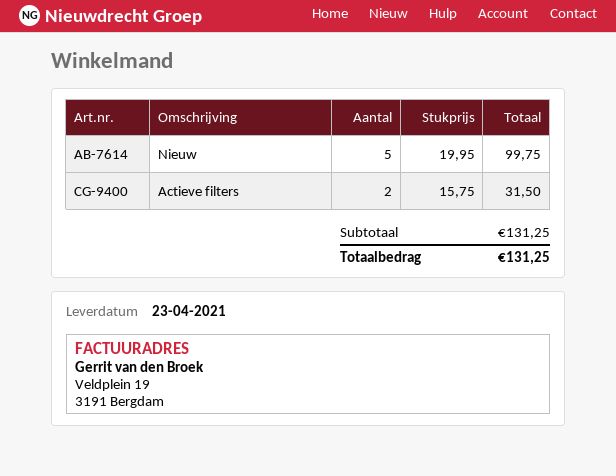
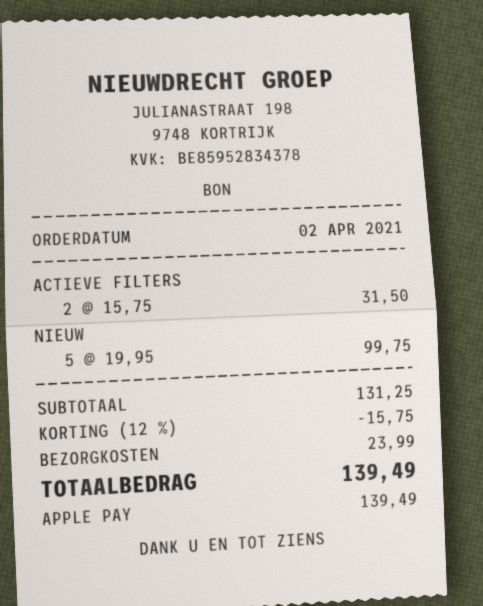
discount: none -> 12% = 15.75
shipping: none -> 23.99
total: 131.25 -> 139.49

